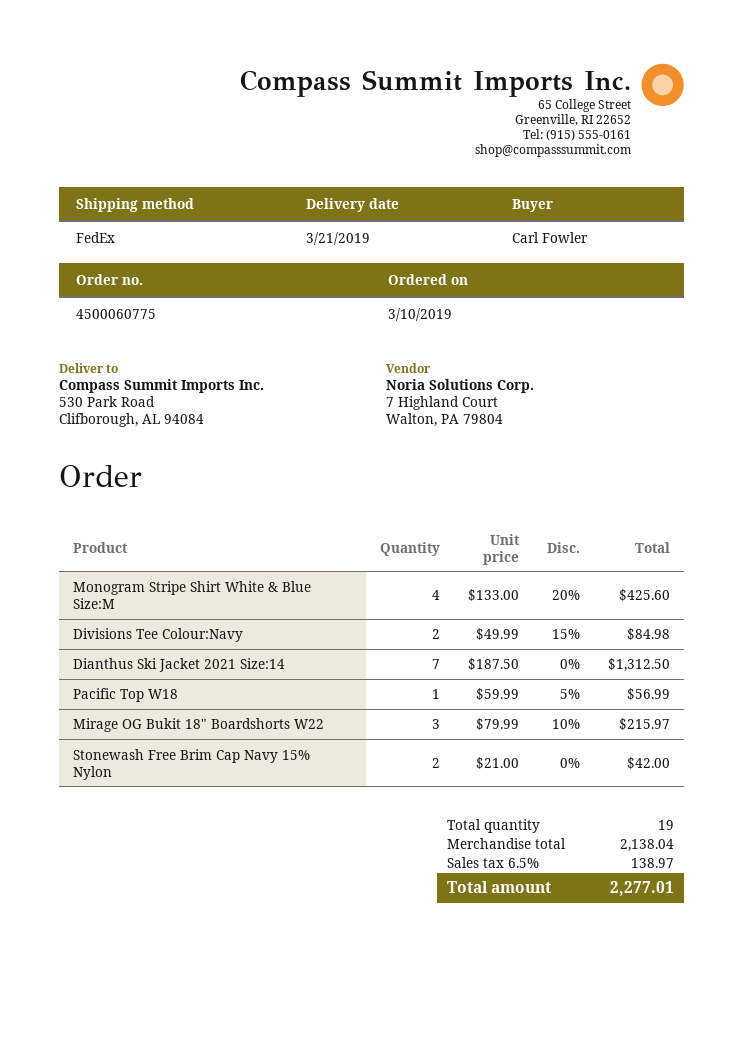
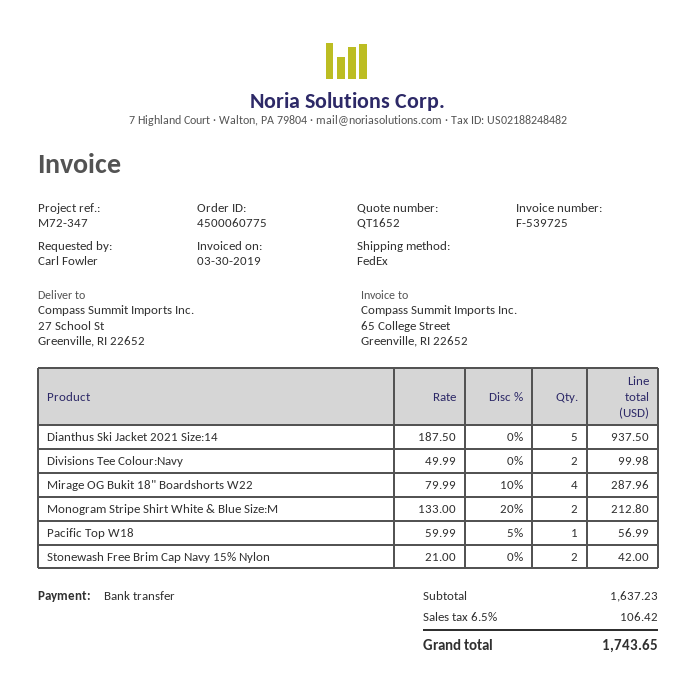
ship to: 530 Park Road, Clifborough, AL 94084 -> 27 School St, Greenville, RI 22652
Monogram Stripe Shirt White & Blue Size:M: 4 x 133.00 - 20% = 425.60 -> 2 x 133.00 - 20% = 212.80
Divisions Tee Colour:Navy: 2 x 49.99 - 15% = 84.98 -> 2 x 49.99 = 99.98
Dianthus Ski Jacket 2021 Size:14: 7 x 187.50 = 1312.50 -> 5 x 187.50 = 937.50
Mirage OG Bukit 18" Boardshorts W22: 3 x 79.99 - 10% = 215.97 -> 4 x 79.99 - 10% = 287.96
subtotal: 2138.04 -> 1637.23
tax: 6.5% = 138.97 -> 6.5% = 106.42
total: 2277.01 -> 1743.65

